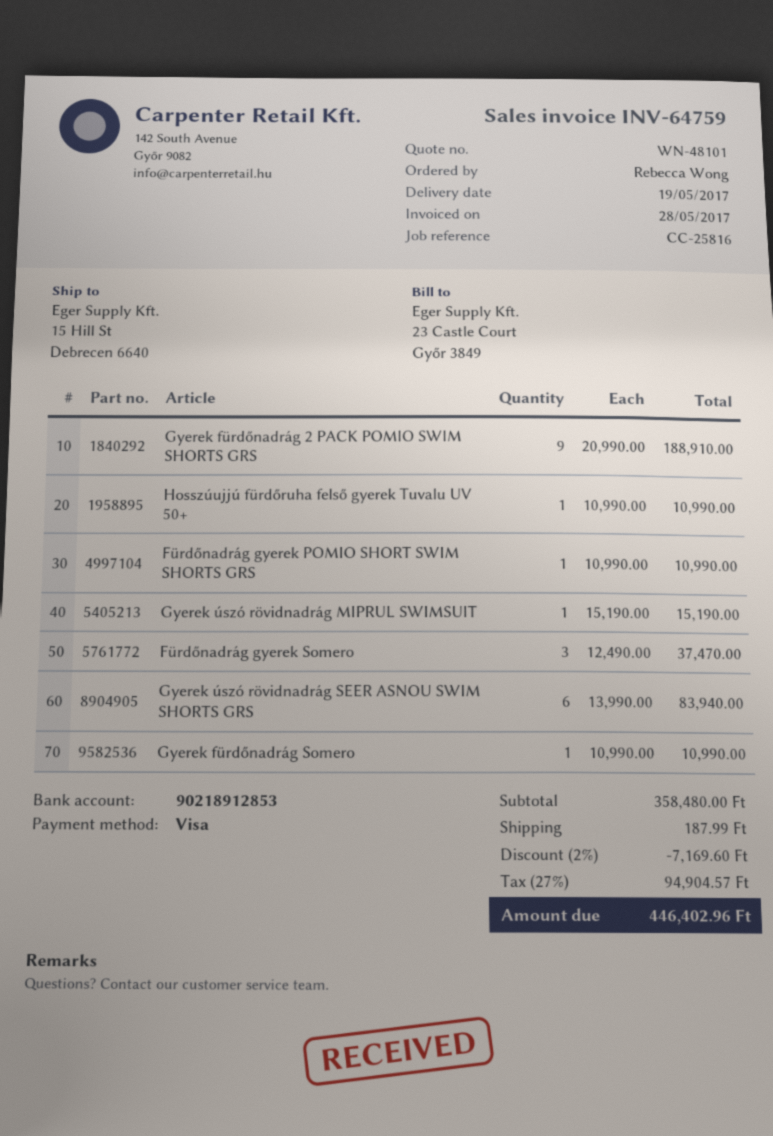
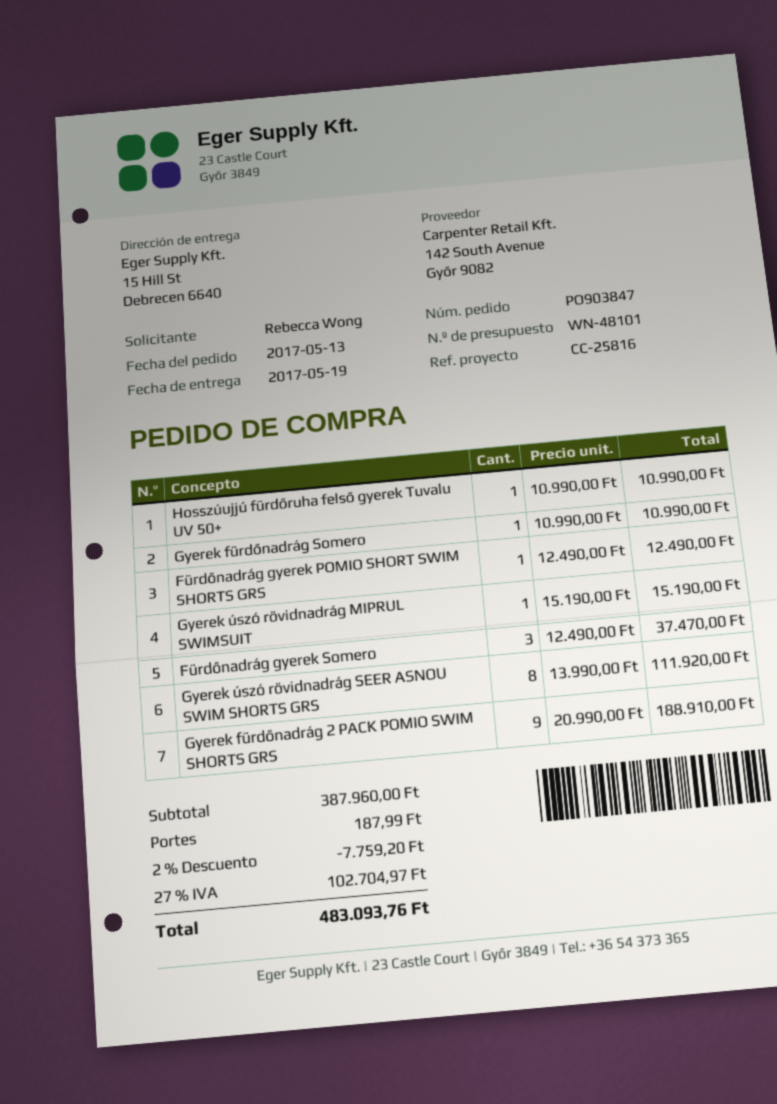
Fürdőnadrág gyerek POMIO SHORT SWIM SHORTS GRS: 1 x 10990.00 = 10990.00 -> 1 x 12490.00 = 12490.00
Gyerek úszó rövidnadrág SEER ASNOU SWIM SHORTS GRS: 6 x 13990.00 = 83940.00 -> 8 x 13990.00 = 111920.00
subtotal: 358480.00 -> 387960.00
discount: 2% = 7169.60 -> 2% = 7759.20
tax: 27% = 94904.57 -> 27% = 102704.97
total: 446402.96 -> 483093.76

